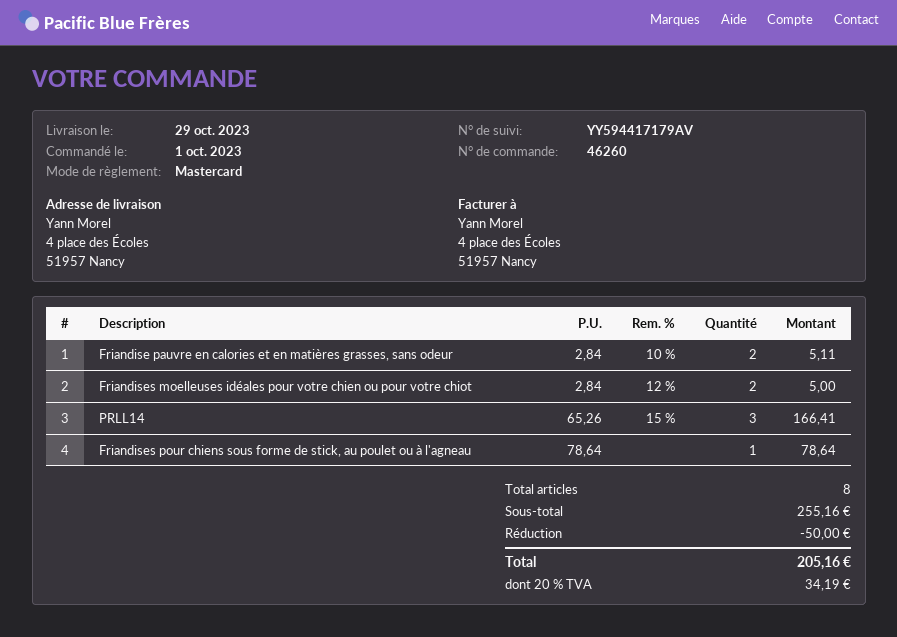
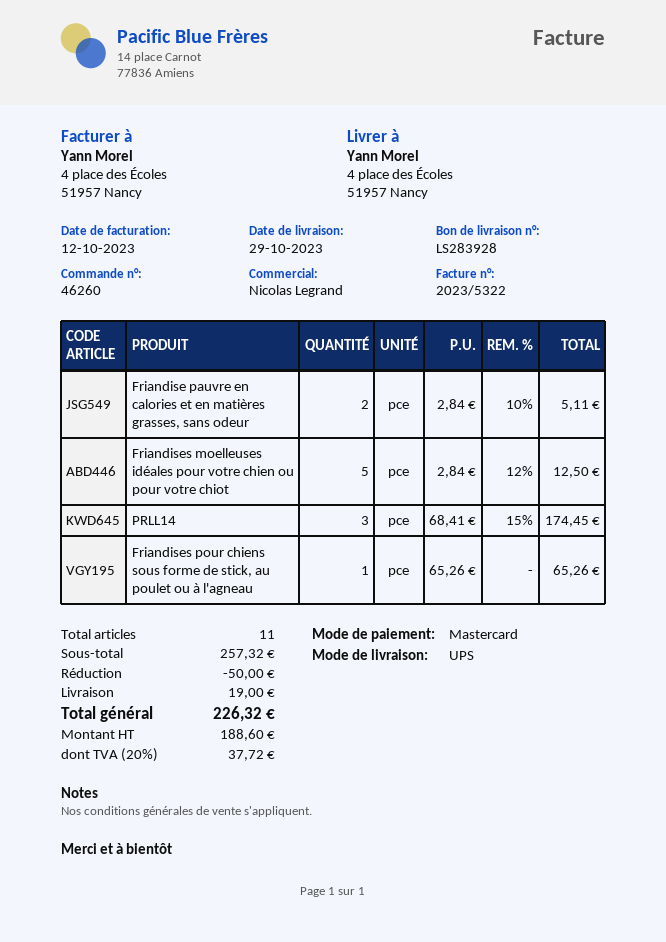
Friandises moelleuses idéales pour votre chien ou pour votre chiot: 2 x 2.84 - 12% = 5.00 -> 5 x 2.84 - 12% = 12.50
PRLL14: 3 x 65.26 - 15% = 166.41 -> 3 x 68.41 - 15% = 174.45
Friandises pour chiens sous forme de stick, au poulet ou à l'agneau: 1 x 78.64 = 78.64 -> 1 x 65.26 = 65.26
total quantity: 8 -> 11
subtotal: 255.16 -> 257.32
shipping: none -> 19.00
tax: 20% = 34.19 -> 20% = 37.72
total: 205.16 -> 226.32

